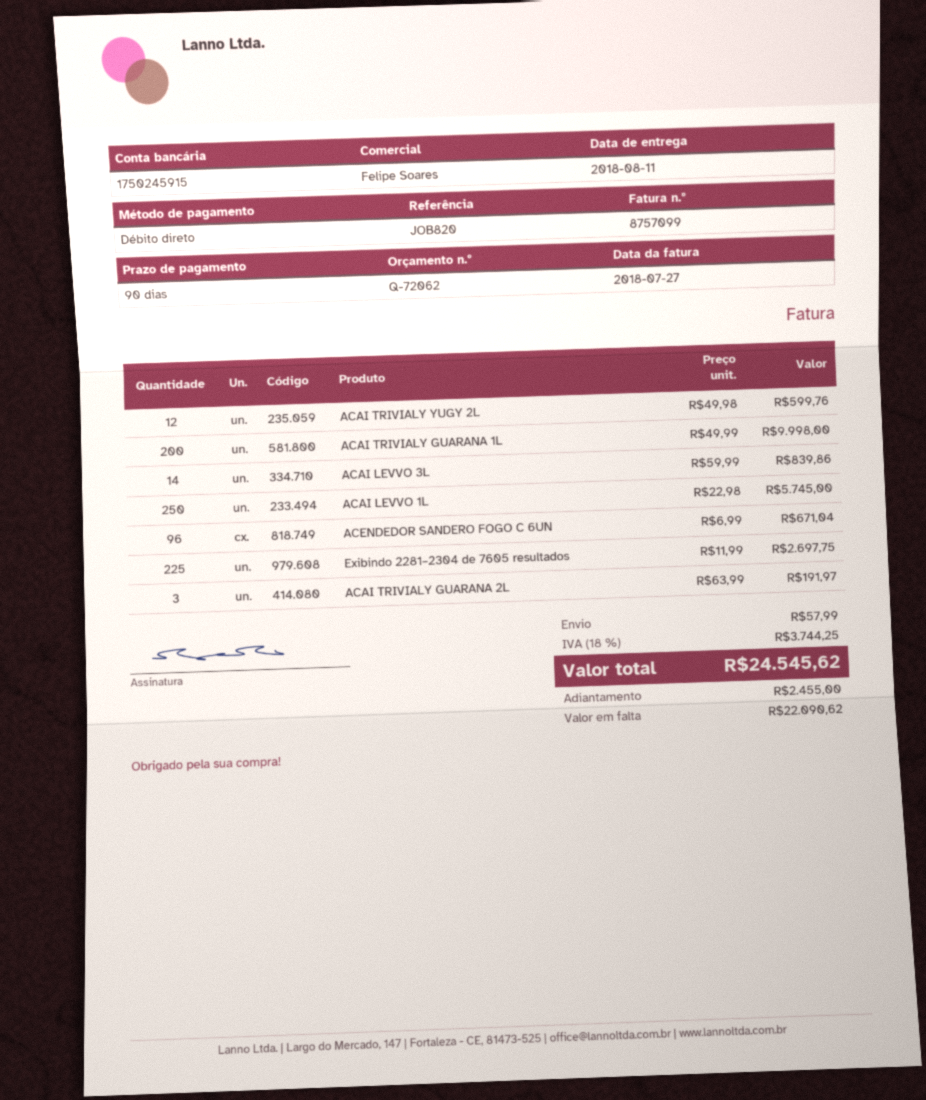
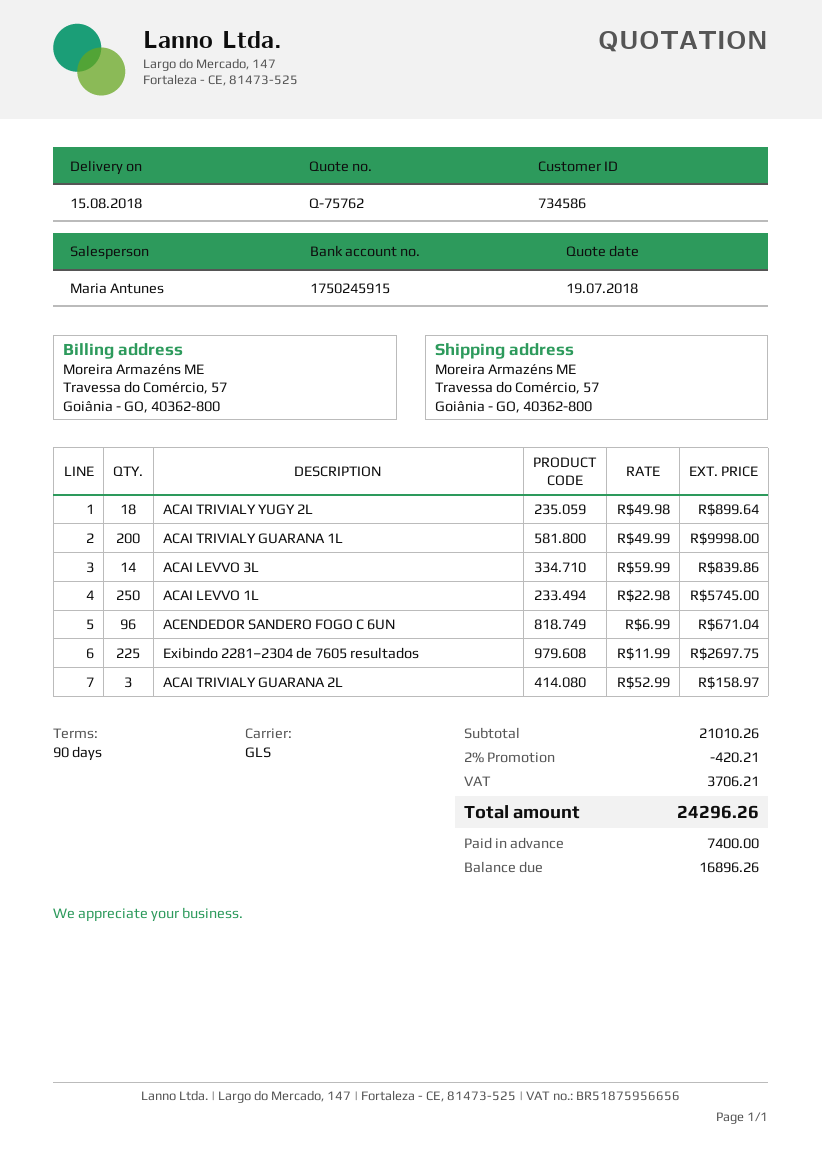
quote number: Q-72062 -> Q-75762
delivery date: 2018-08-11 -> 2018-08-15
sales rep: Felipe Soares -> Maria Antunes
ACAI TRIVIALY YUGY 2L: 12 x 49.98 = 599.76 -> 18 x 49.98 = 899.64
ACAI TRIVIALY GUARANA 2L: 3 x 63.99 = 191.97 -> 3 x 52.99 = 158.97
discount: none -> 2% = 420.21
shipping: 57.99 -> none
tax: 3744.25 -> 3706.21
total: 24545.62 -> 24296.26
deposit: 2455.00 -> 7400.00
balance: 22090.62 -> 16896.26

